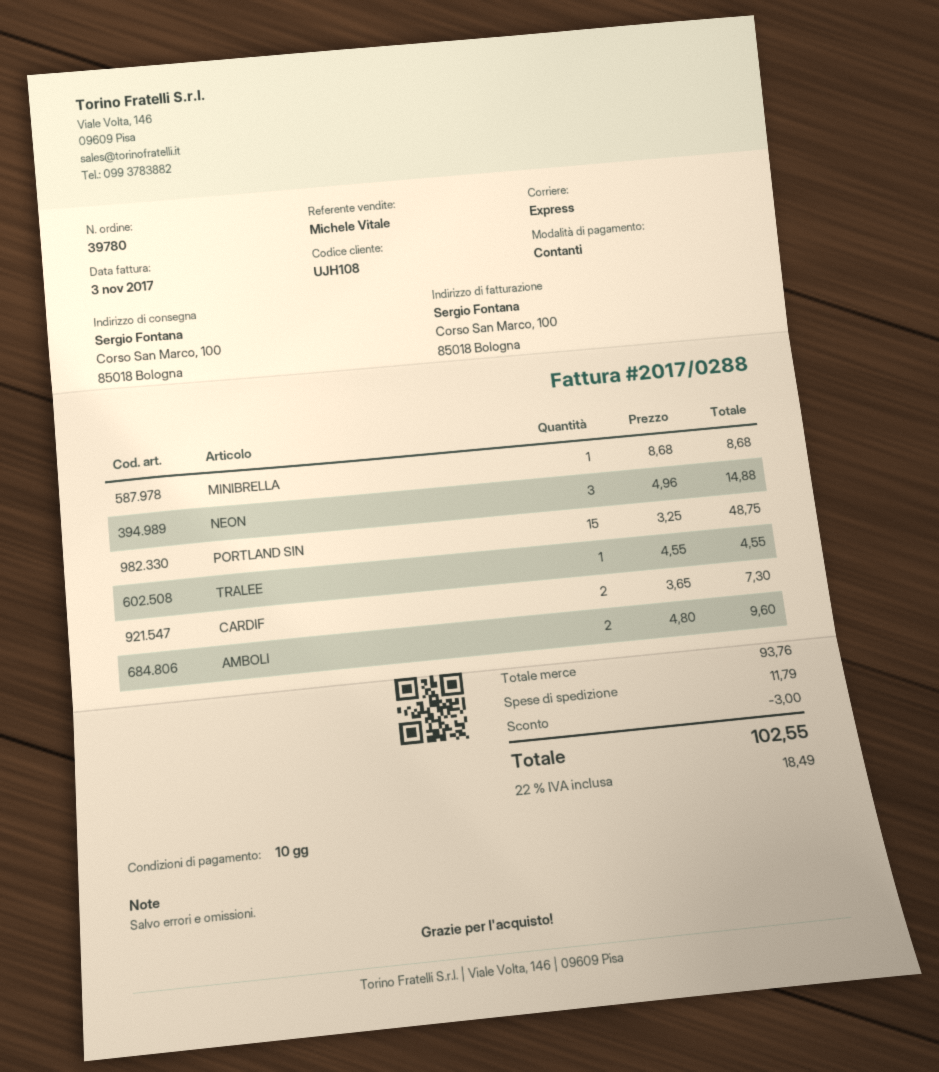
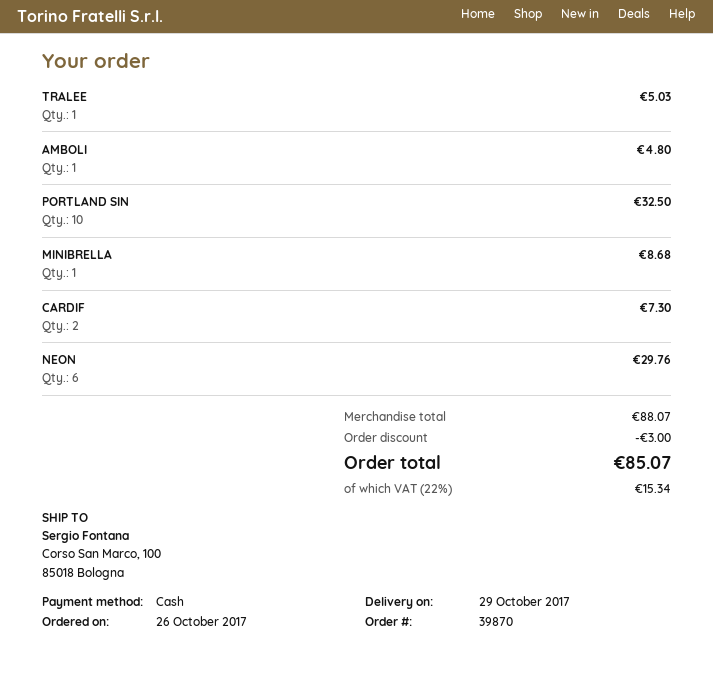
order number: 39780 -> 39870
NEON: 3 for 14.88 -> 6 for 29.76
PORTLAND SIN: 15 for 48.75 -> 10 for 32.50
TRALEE: 1 for 4.55 -> 1 for 5.03
AMBOLI: 2 for 9.60 -> 1 for 4.80
subtotal: 93.76 -> 88.07
shipping: 11.79 -> none
tax: 22% = 18.49 -> 22% = 15.34
total: 102.55 -> 85.07

